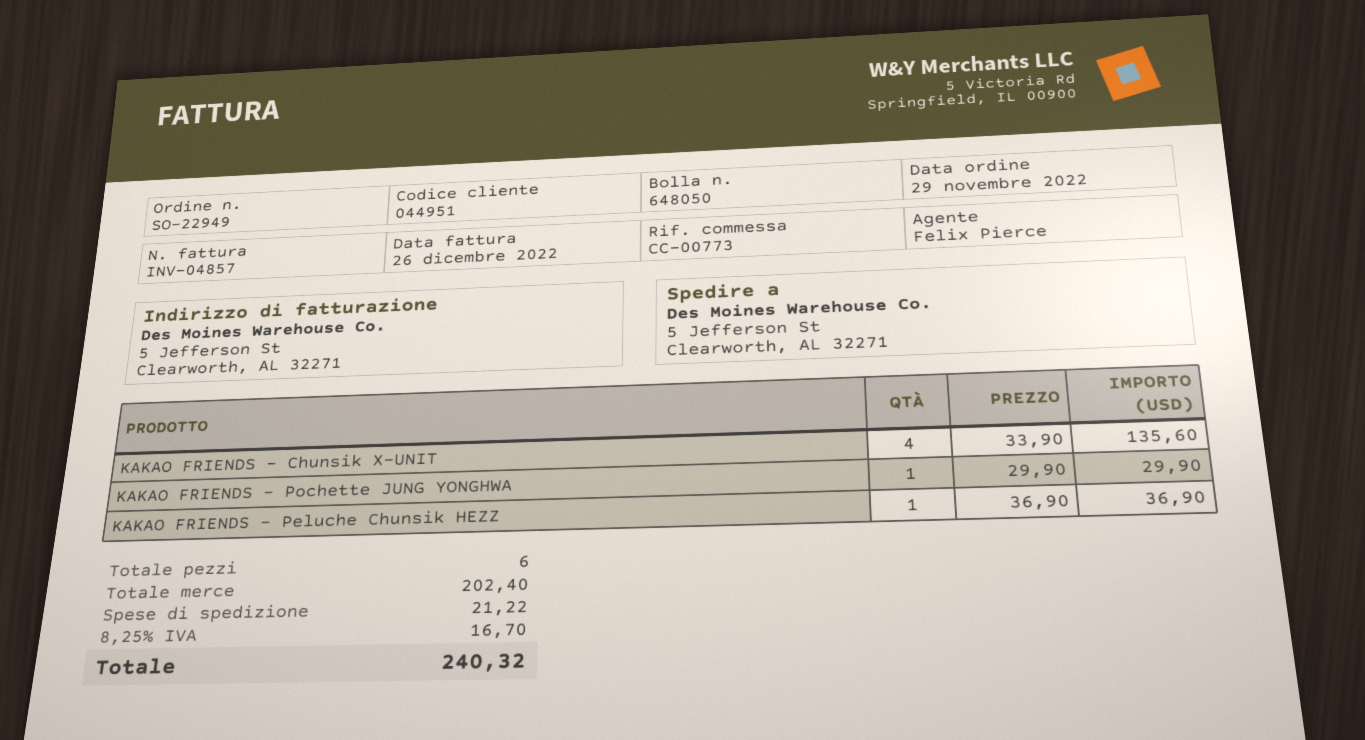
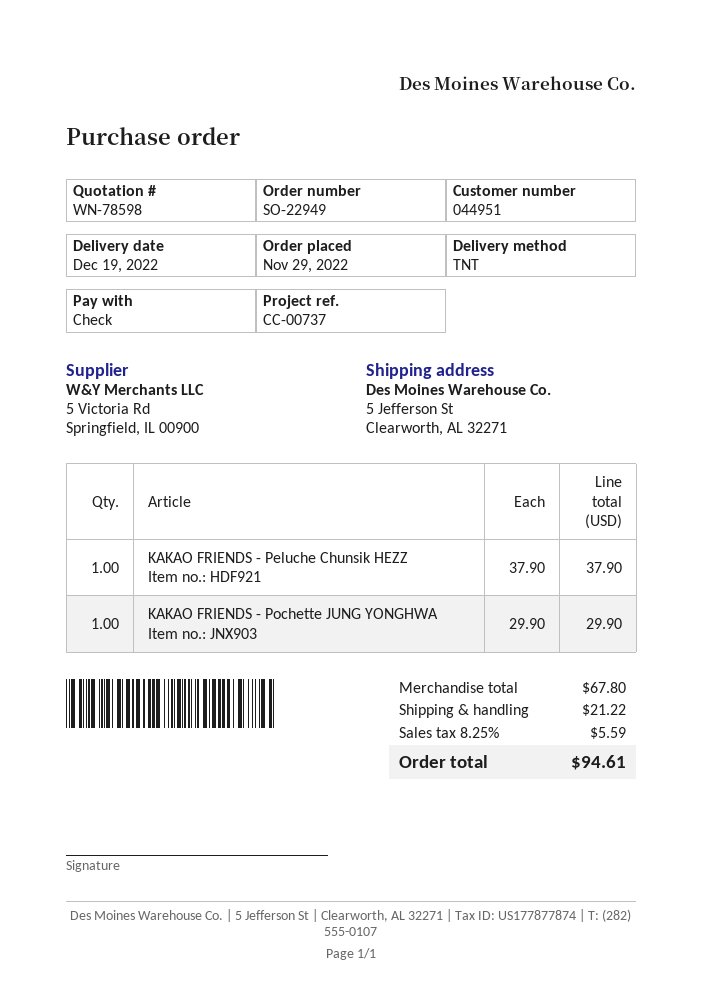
reference: CC-00773 -> CC-00737
KAKAO FRIENDS - Chunsik X-UNIT: 4 x 33.90 = 135.60 -> none
KAKAO FRIENDS - Peluche Chunsik HEZZ: 1 x 36.90 = 36.90 -> 1 x 37.90 = 37.90
subtotal: 202.40 -> 67.80
tax: 8.25% = 16.70 -> 8.25% = 5.59
total: 240.32 -> 94.61

